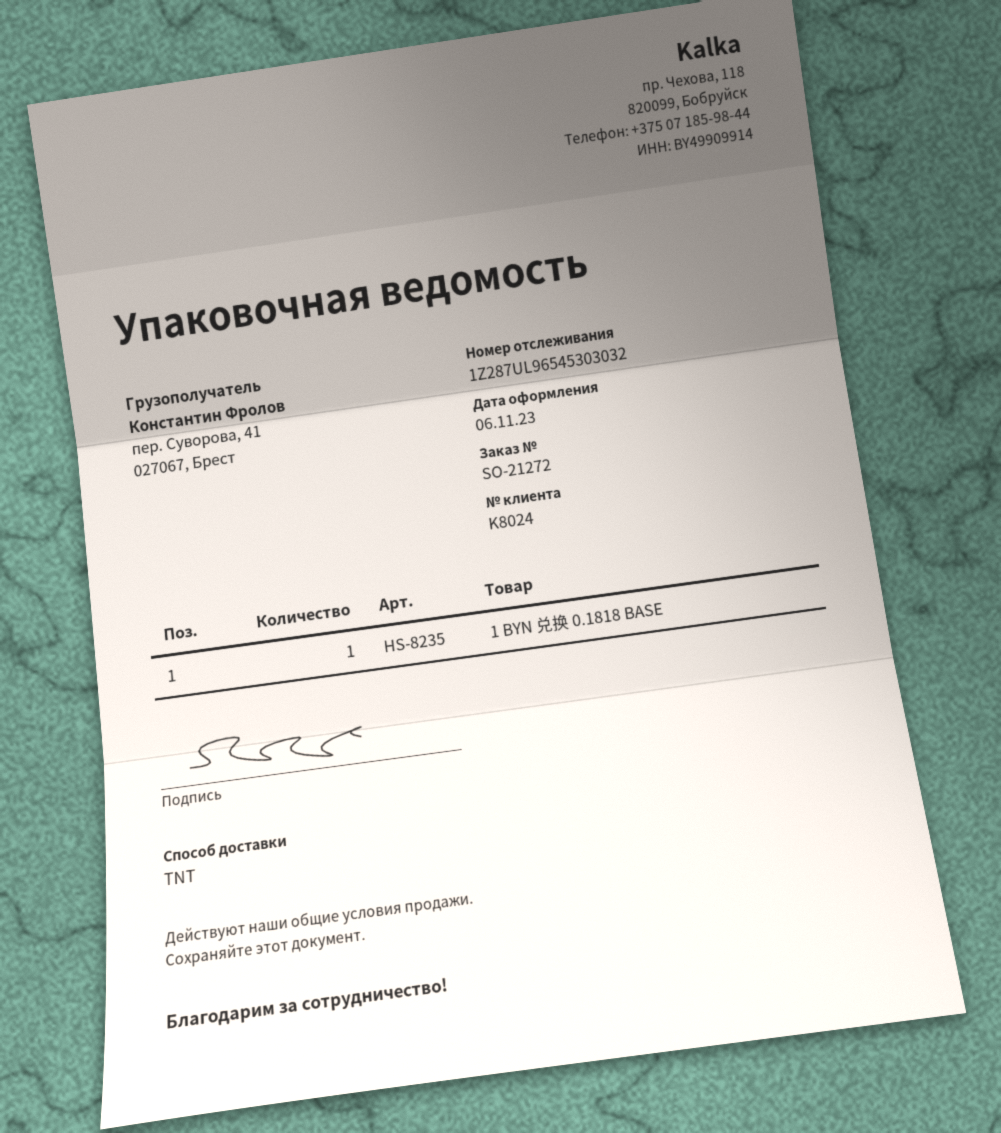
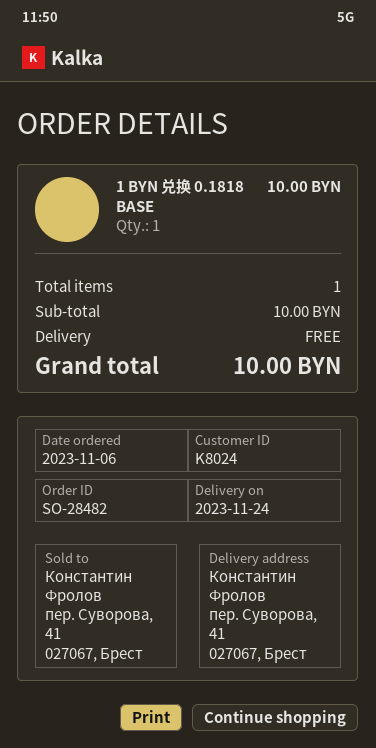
order number: SO-21272 -> SO-28482

